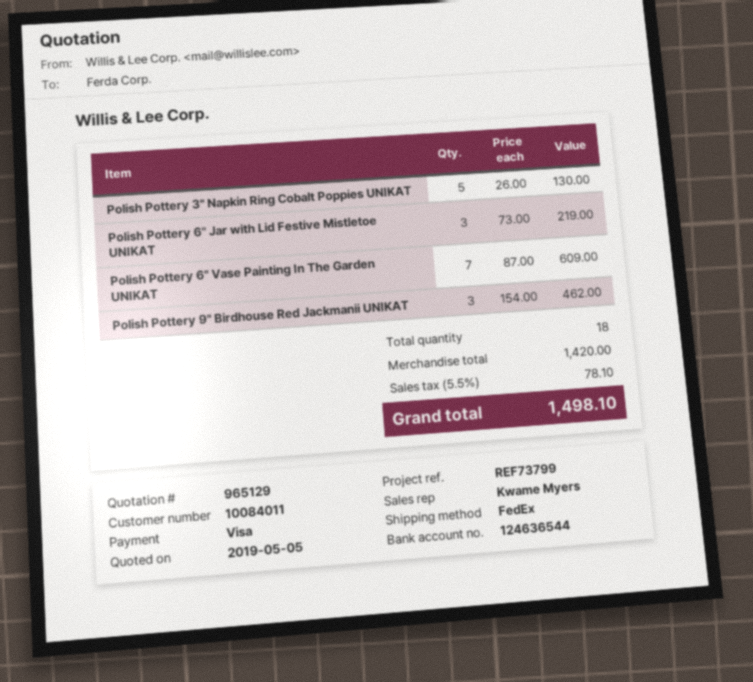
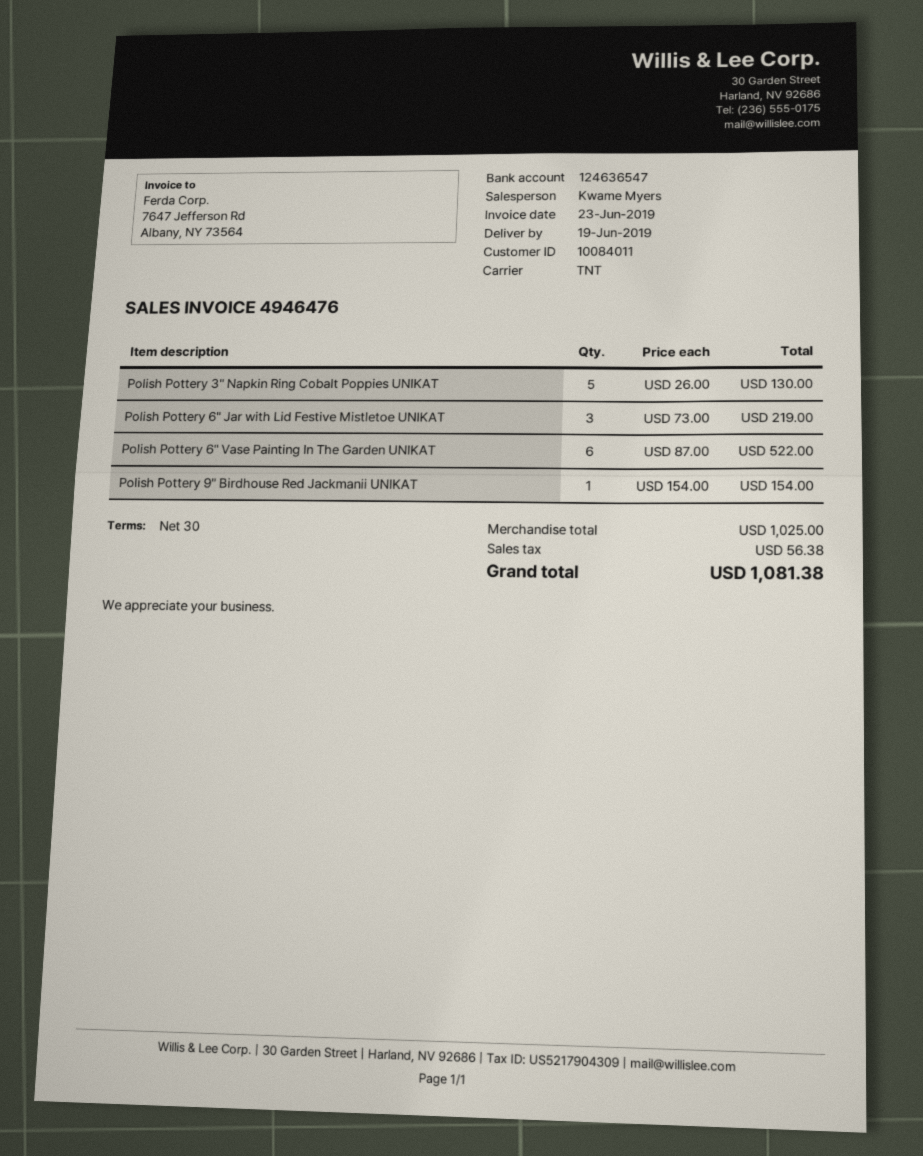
bank account: 124636544 -> 124636547
shipping method: FedEx -> TNT
Polish Pottery 6" Vase Painting In The Garden UNIKAT: 7 x 87.00 = 609.00 -> 6 x 87.00 = 522.00
Polish Pottery 9" Birdhouse Red Jackmanii UNIKAT: 3 x 154.00 = 462.00 -> 1 x 154.00 = 154.00
subtotal: 1420.00 -> 1025.00
tax: 78.10 -> 56.38
total: 1498.10 -> 1081.38

